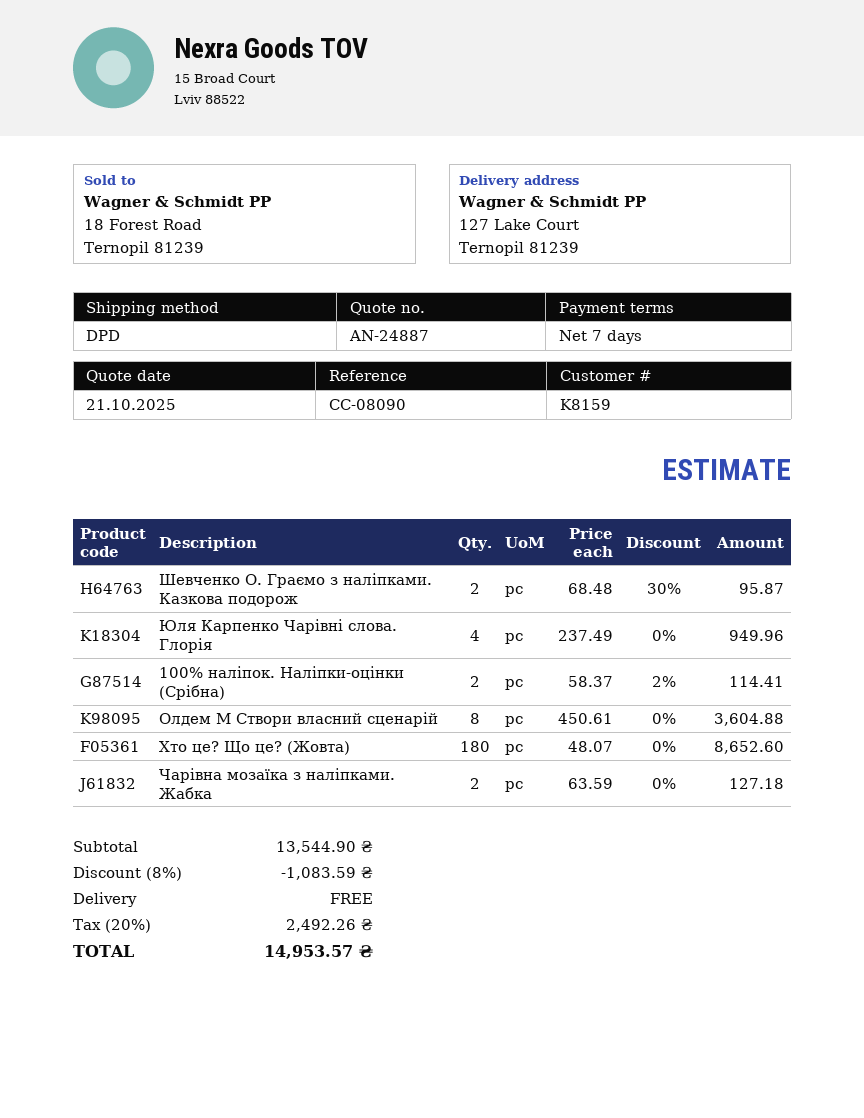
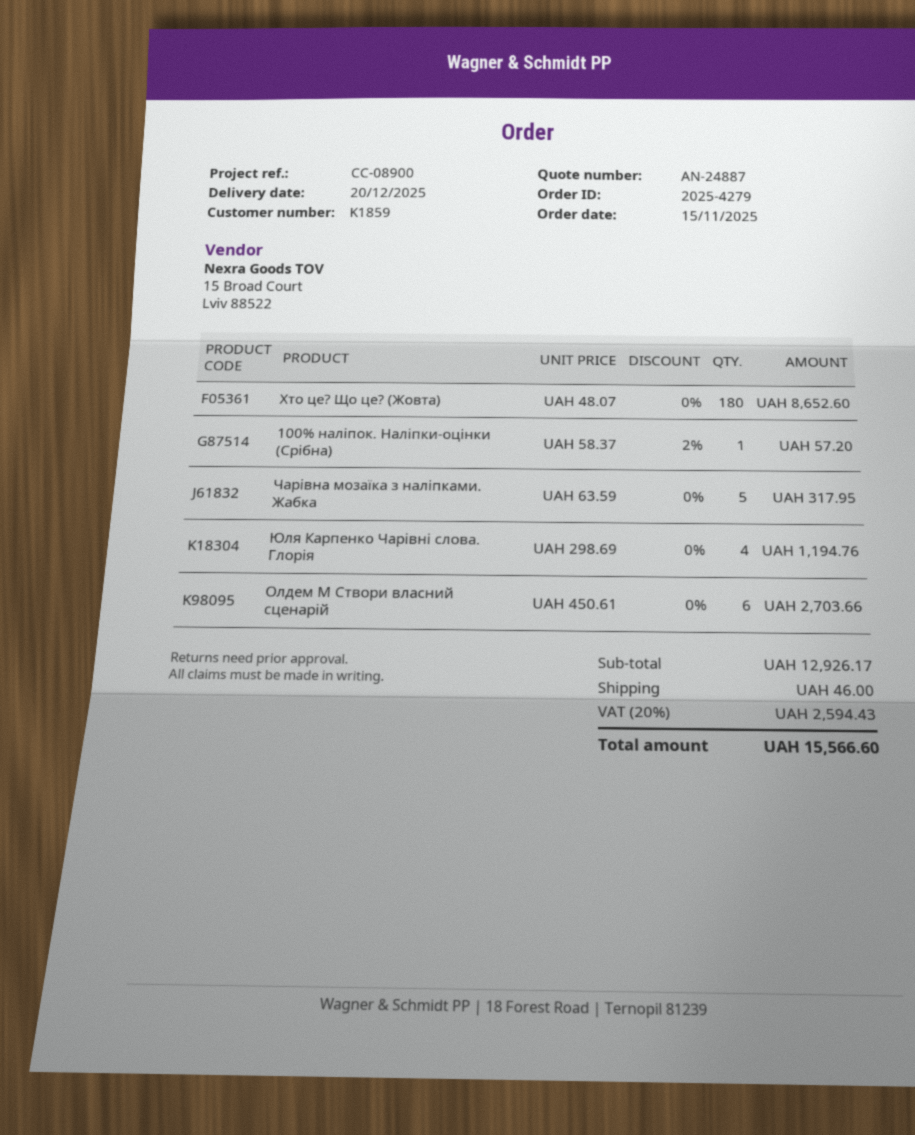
customer number: K8159 -> K1859
reference: CC-08090 -> CC-08900
Шевченко О. Граємо з наліпками. Казкова подорож: 2 x 68.48 - 30% = 95.87 -> none
Юля Карпенко Чарівні слова. Глорія: 4 x 237.49 = 949.96 -> 4 x 298.69 = 1194.76
100% наліпок. Наліпки-оцінки (Срібна): 2 x 58.37 - 2% = 114.41 -> 1 x 58.37 - 2% = 57.20
Олдем М Створи власний сценарій: 8 x 450.61 = 3604.88 -> 6 x 450.61 = 2703.66
Чарівна мозаїка з наліпками. Жабка: 2 x 63.59 = 127.18 -> 5 x 63.59 = 317.95
subtotal: 13544.90 -> 12926.17
discount: 8% = 1083.59 -> none
shipping: 0.00 -> 46.00
tax: 20% = 2492.26 -> 20% = 2594.43
total: 14953.57 -> 15566.60

